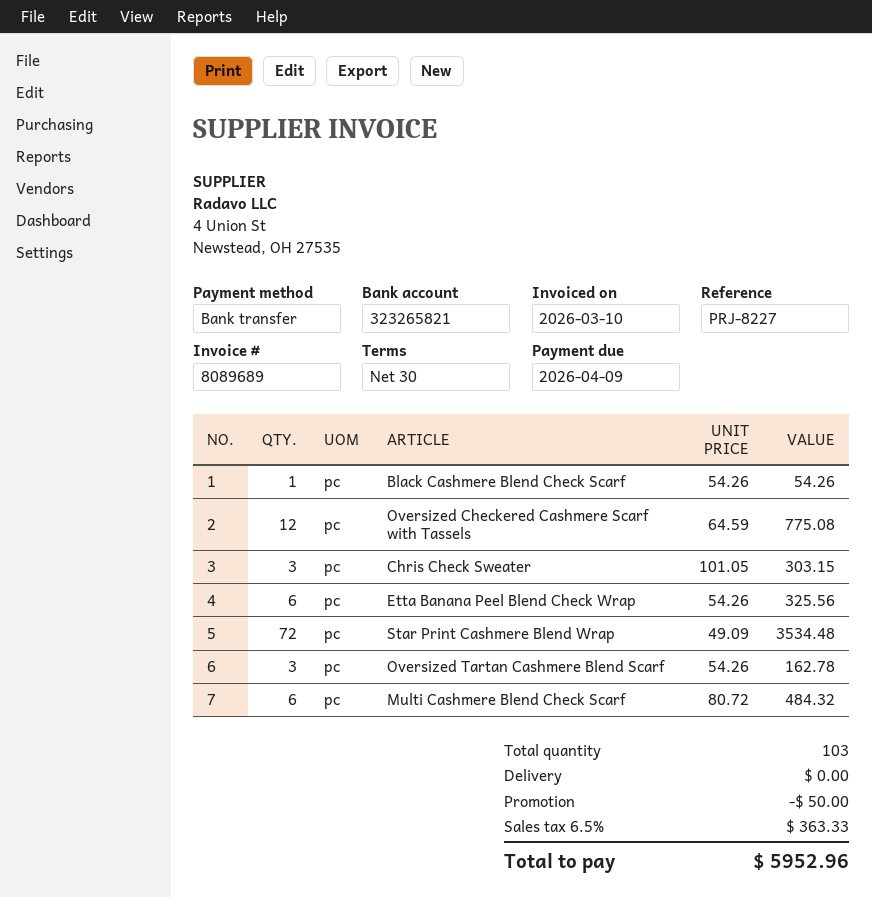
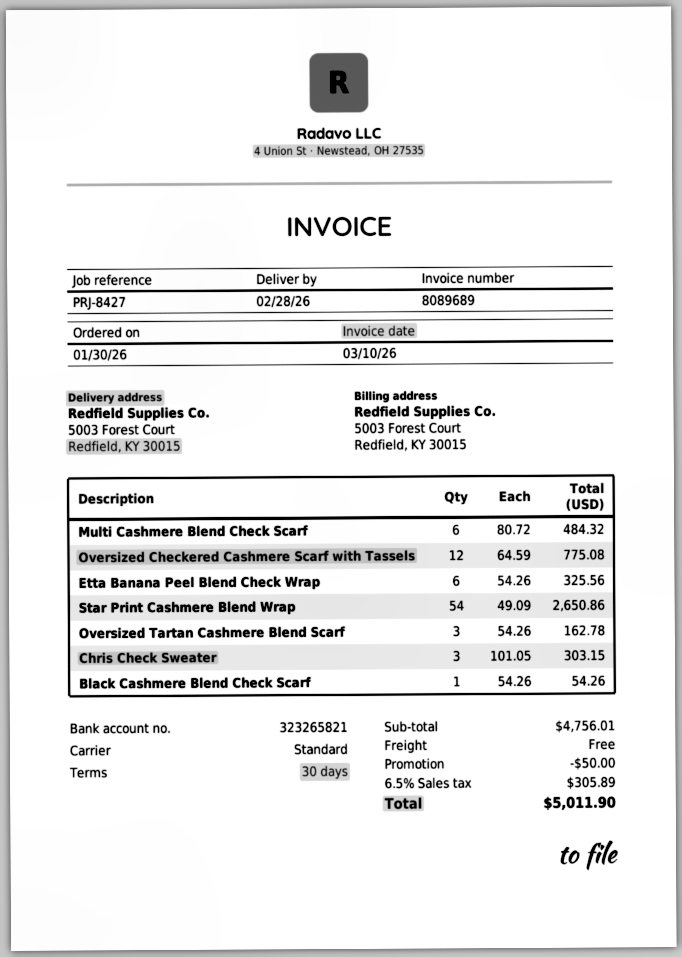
reference: PRJ-8227 -> PRJ-8427
Star Print Cashmere Blend Wrap: 72 x 49.09 = 3534.48 -> 54 x 49.09 = 2650.86
tax: 6.5% = 363.33 -> 6.5% = 305.89
total: 5952.96 -> 5011.90

